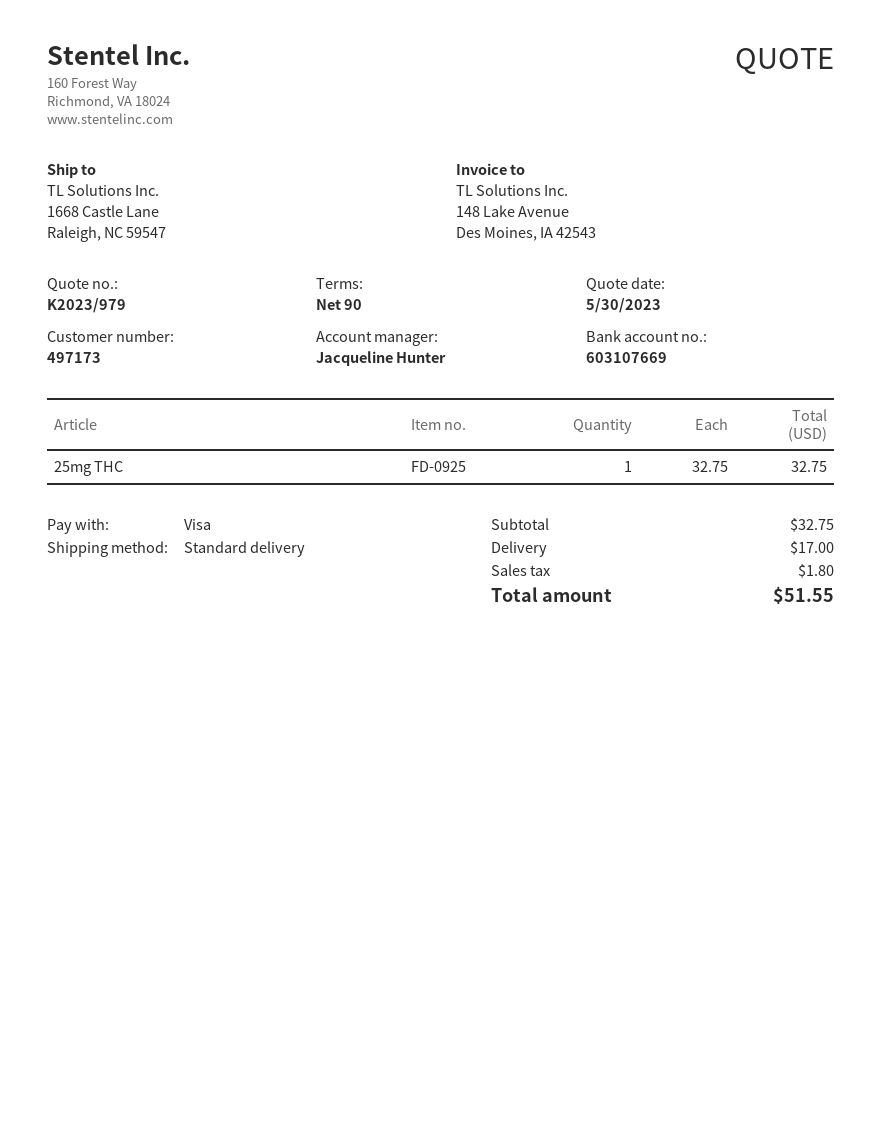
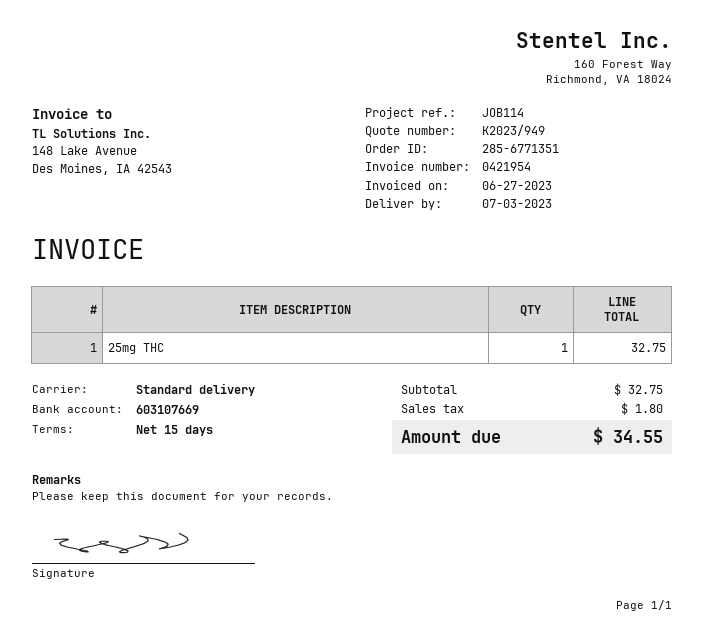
quote number: K2023/979 -> K2023/949
payment terms: 90 days -> 15 days
shipping: 17.00 -> none
total: 51.55 -> 34.55

